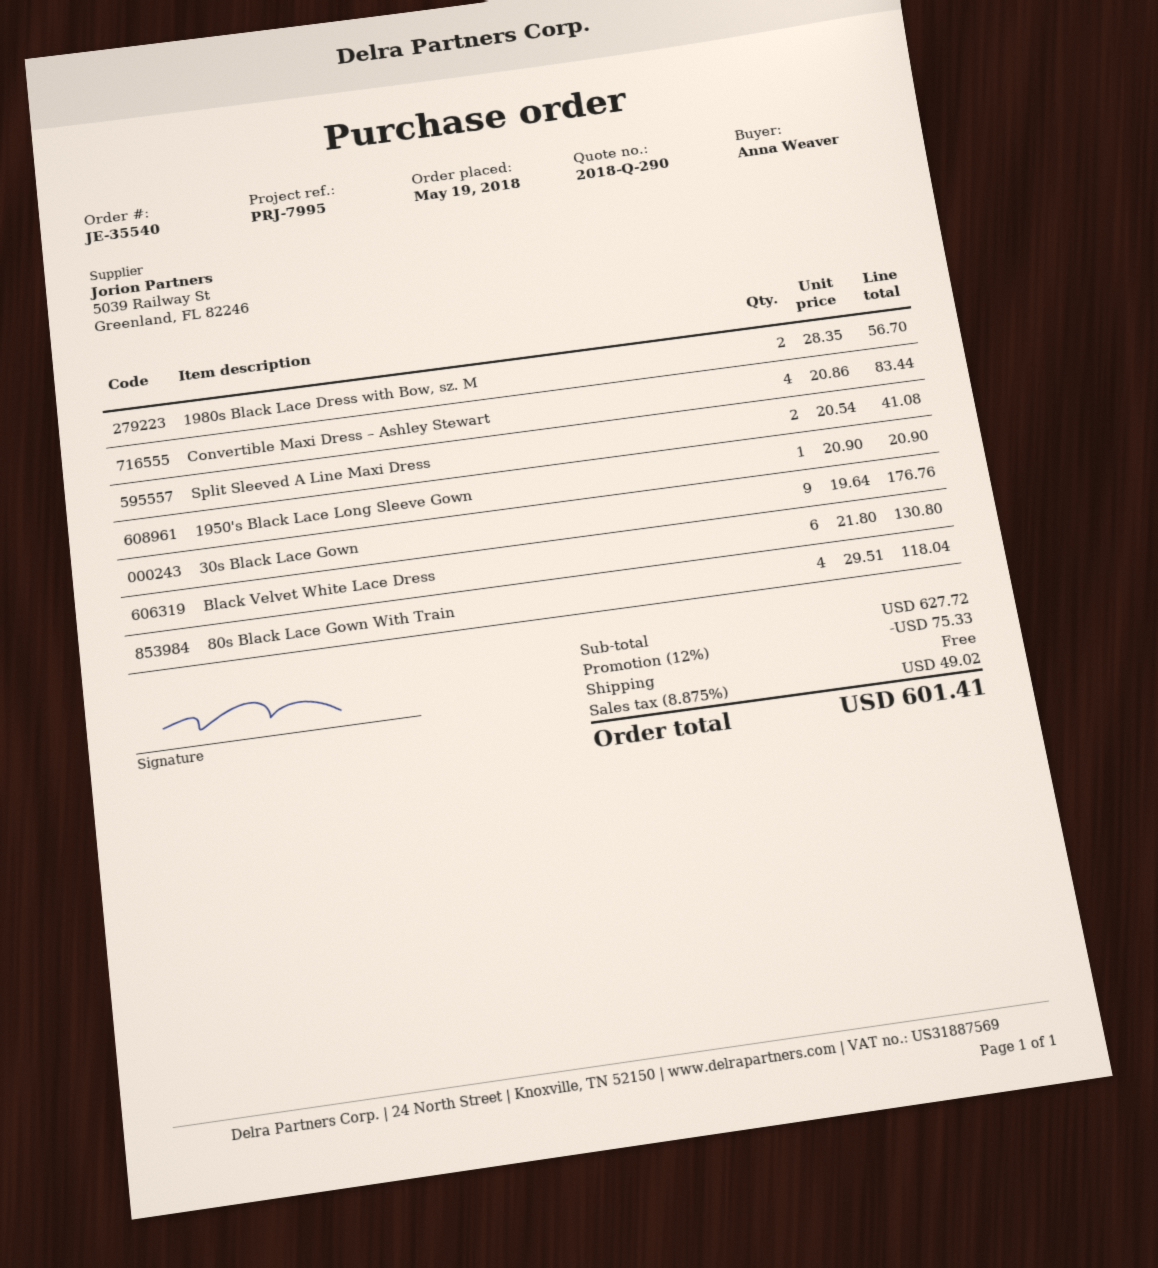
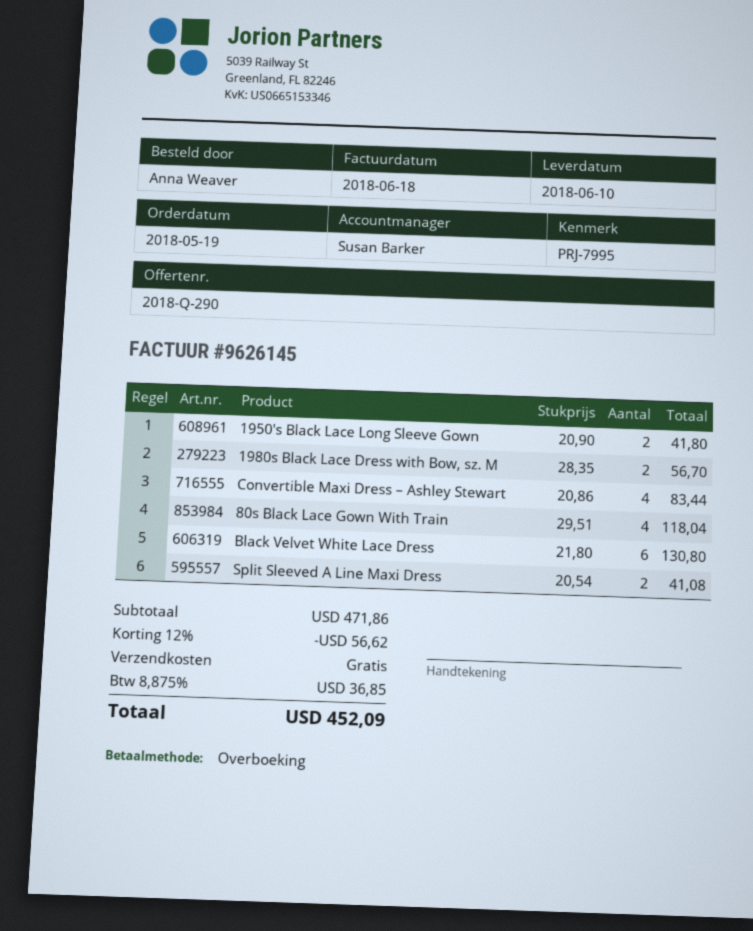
1950's Black Lace Long Sleeve Gown: 1 x 20.90 = 20.90 -> 2 x 20.90 = 41.80
30s Black Lace Gown: 9 x 19.64 = 176.76 -> none
subtotal: 627.72 -> 471.86
discount: 12% = 75.33 -> 12% = 56.62
tax: 8.875% = 49.02 -> 8.875% = 36.85
total: 601.41 -> 452.09

